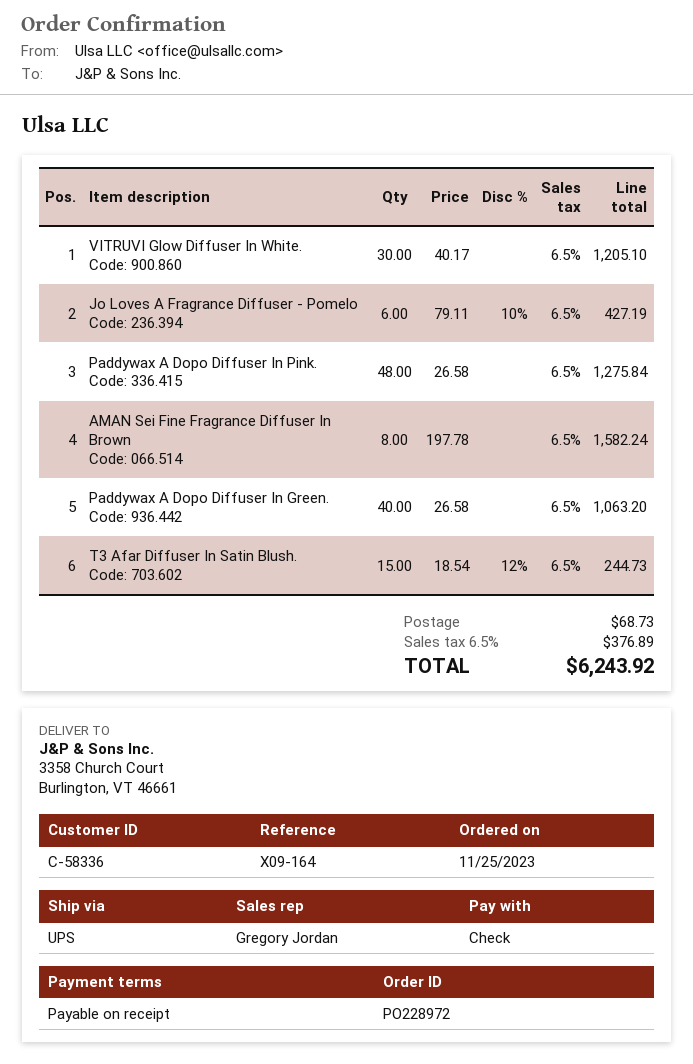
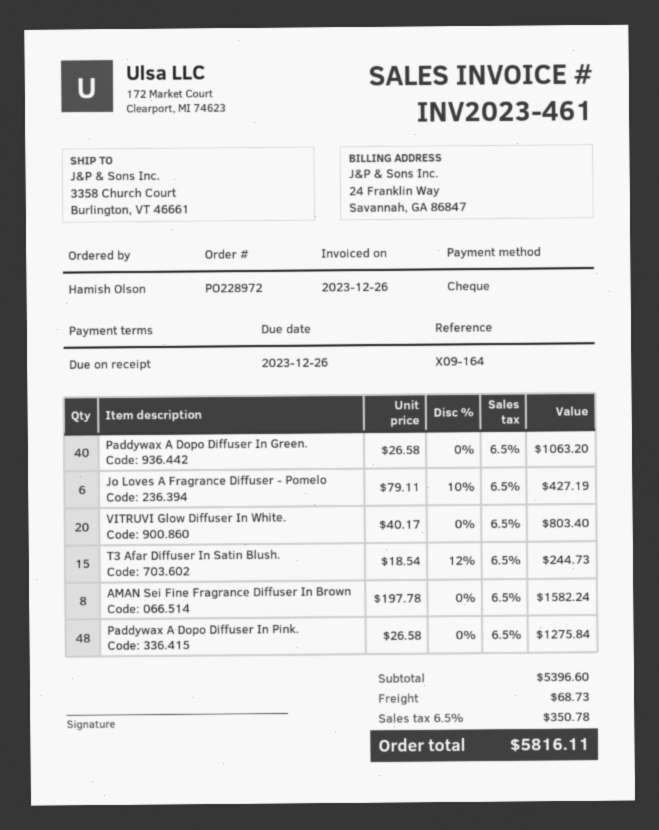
VITRUVI Glow Diffuser In White.: 30 x 40.17 = 1205.10 -> 20 x 40.17 = 803.40
tax: 6.5% = 376.89 -> 6.5% = 350.78
total: 6243.92 -> 5816.11

